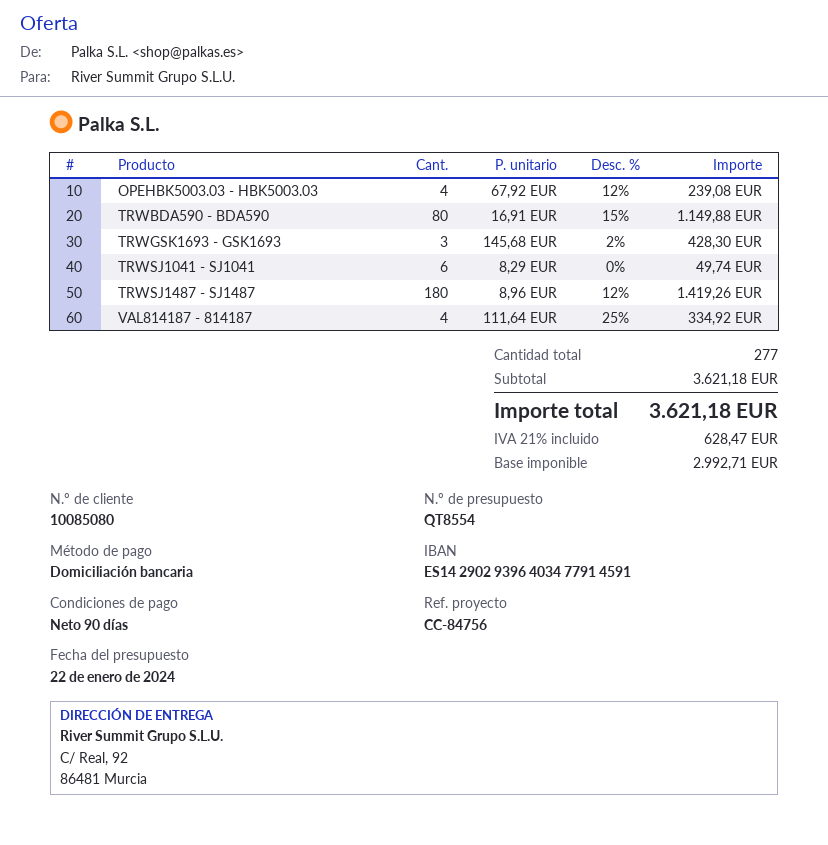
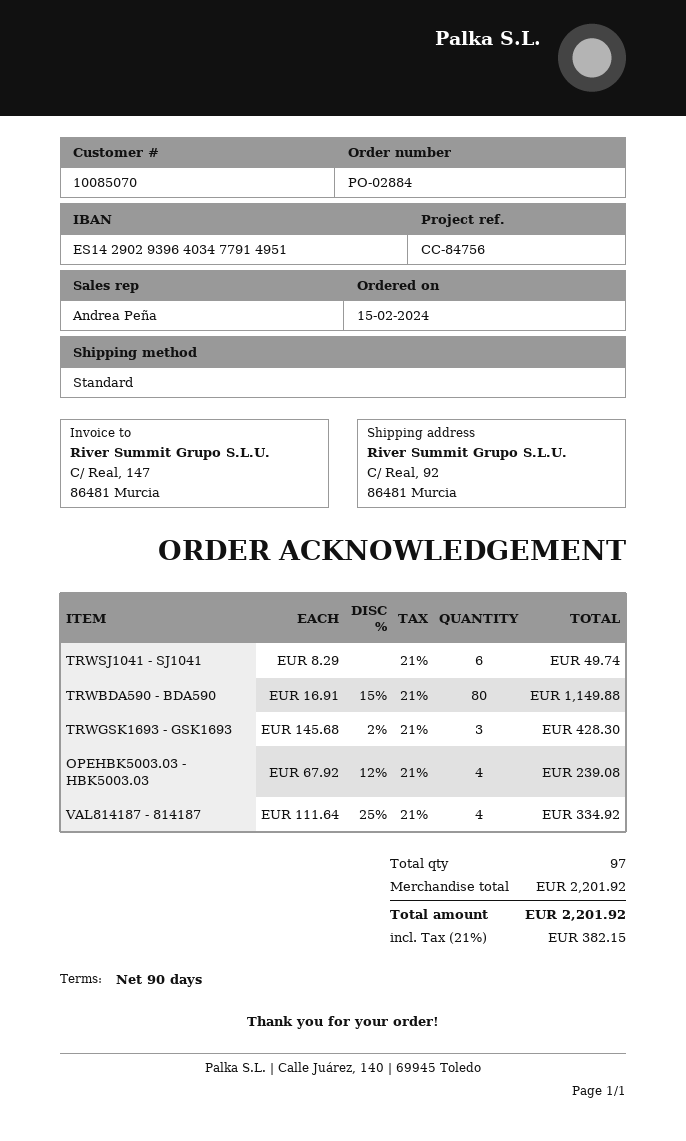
customer number: 10085080 -> 10085070
bank account: ES1429029396403477914591 -> ES1429029396403477914951
TRWSJ1487 - SJ1487: 180 x 8.96 - 12% = 1419.26 -> none
total quantity: 277 -> 97
subtotal: 3621.18 -> 2201.92
tax: 21% = 628.47 -> 21% = 382.15
total: 3621.18 -> 2201.92

